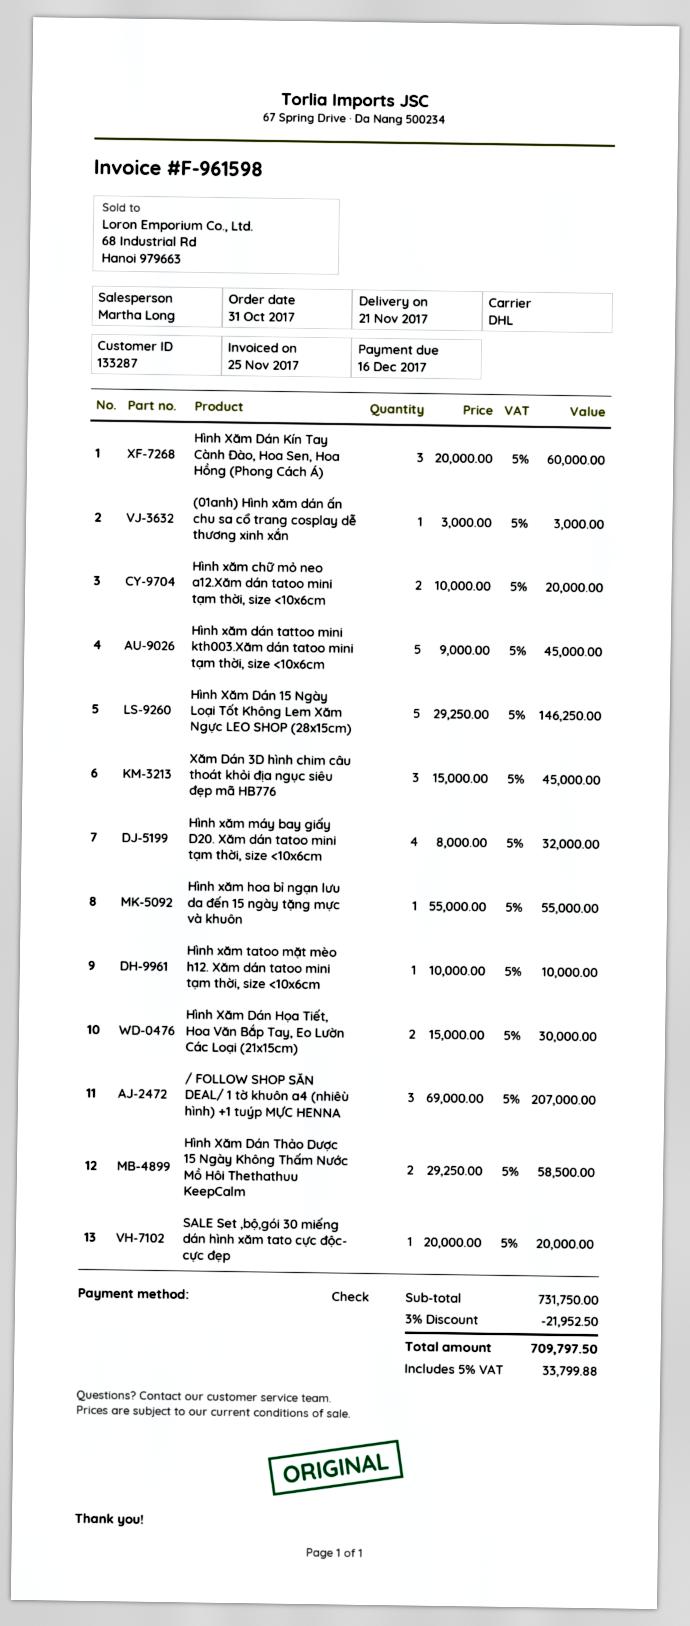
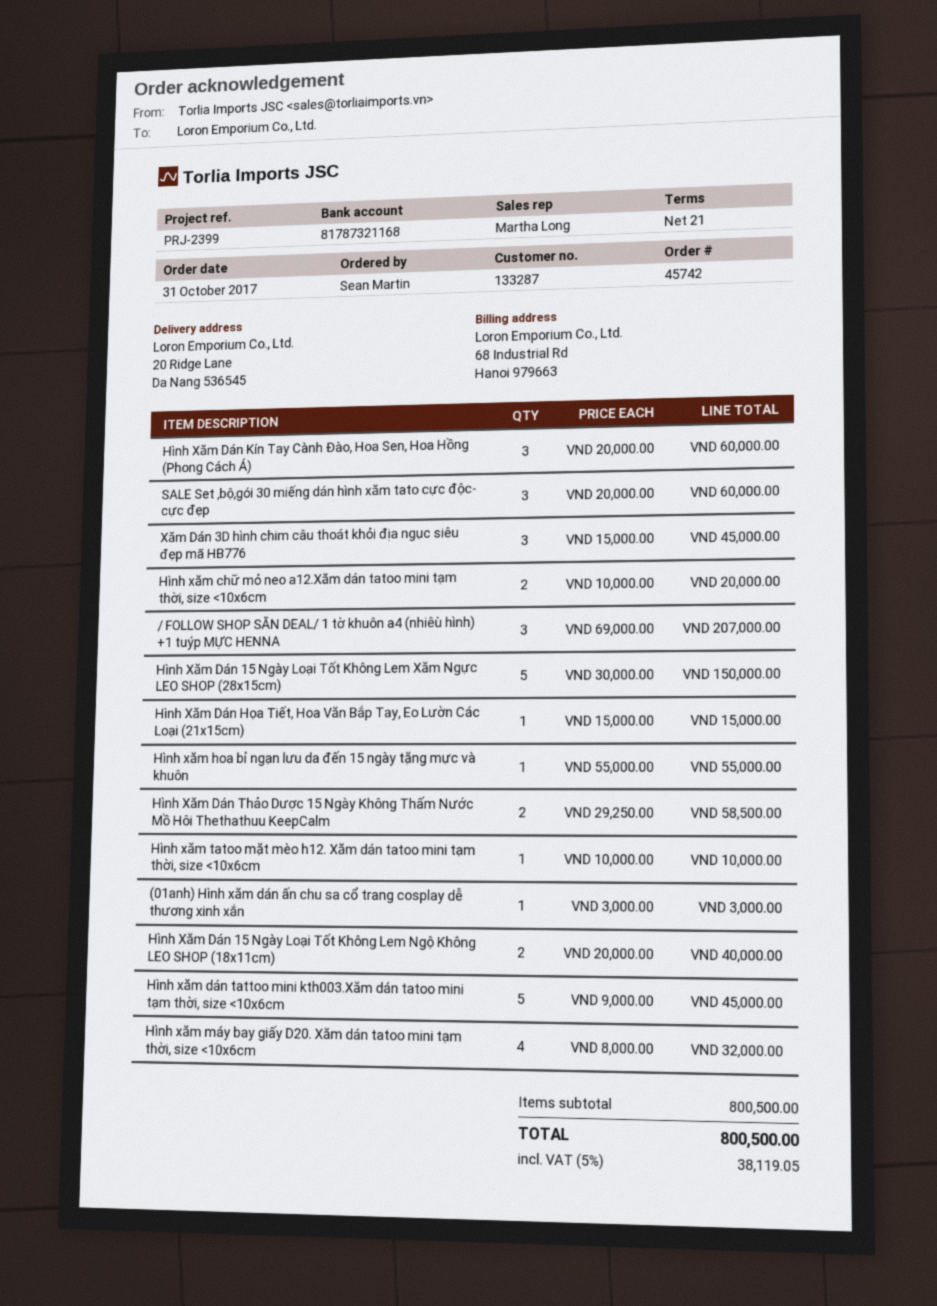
Hình Xăm Dán 15 Ngày Loại Tốt Không Lem Xăm Ngực LEO SHOP (28x15cm): 5 x 29250.00 = 146250.00 -> 5 x 30000.00 = 150000.00
Hình Xăm Dán Họa Tiết, Hoa Văn Bắp Tay, Eo Lườn Các Loại (21x15cm): 2 x 15000.00 = 30000.00 -> 1 x 15000.00 = 15000.00
SALE Set ,bộ,gói 30 miếng dán hình xăm tato cực độc- cực đẹp: 1 x 20000.00 = 20000.00 -> 3 x 20000.00 = 60000.00
Hình Xăm Dán 15 Ngày Loại Tốt Không Lem Ngộ Không LEO SHOP (18x11cm): none -> 2 x 20000.00 = 40000.00
subtotal: 731750.00 -> 800500.00
discount: 3% = 21952.50 -> none
tax: 5% = 33799.88 -> 5% = 38119.05
total: 709797.50 -> 800500.00

